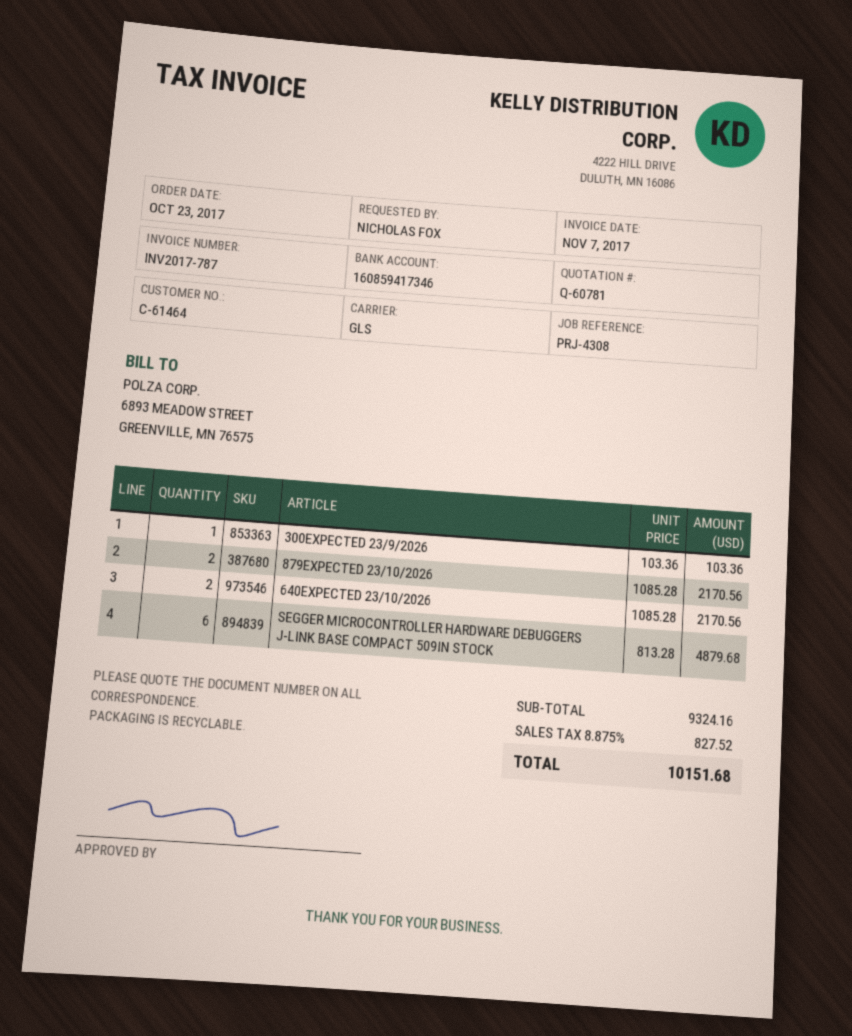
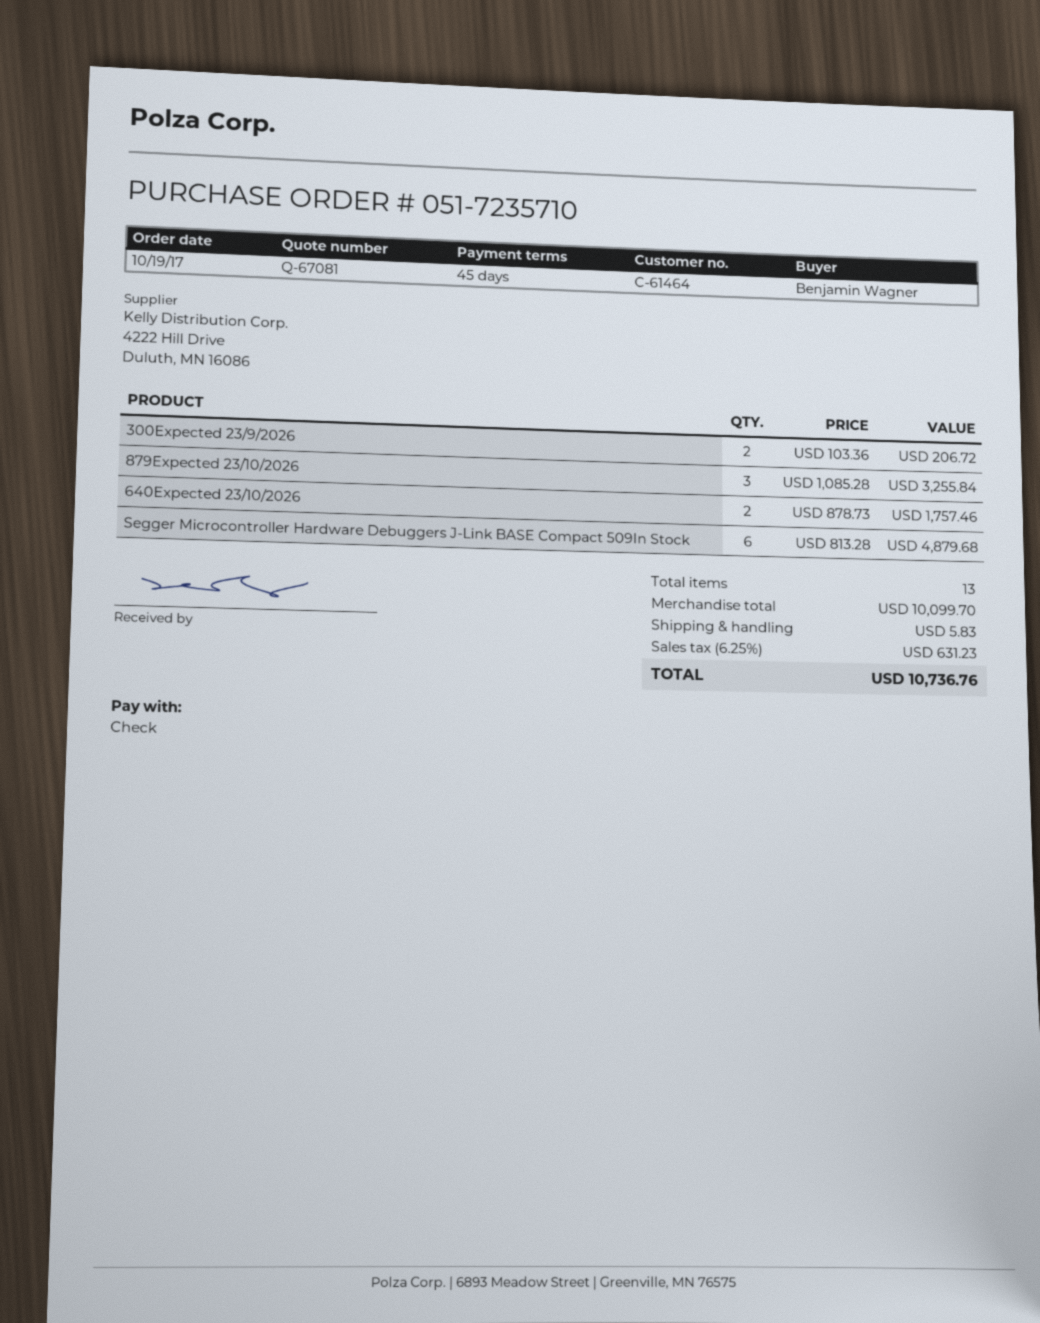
quote number: Q-60781 -> Q-67081
order date: 2017-10-23 -> 2017-10-19
ordered by: NICHOLAS FOX -> Benjamin Wagner
300EXPECTED 23/9/2026: 1 x 103.36 = 103.36 -> 2 x 103.36 = 206.72
879EXPECTED 23/10/2026: 2 x 1085.28 = 2170.56 -> 3 x 1085.28 = 3255.84
640EXPECTED 23/10/2026: 2 x 1085.28 = 2170.56 -> 2 x 878.73 = 1757.46
subtotal: 9324.16 -> 10099.70
shipping: none -> 5.83
tax: 8.875% = 827.52 -> 6.25% = 631.23
total: 10151.68 -> 10736.76

